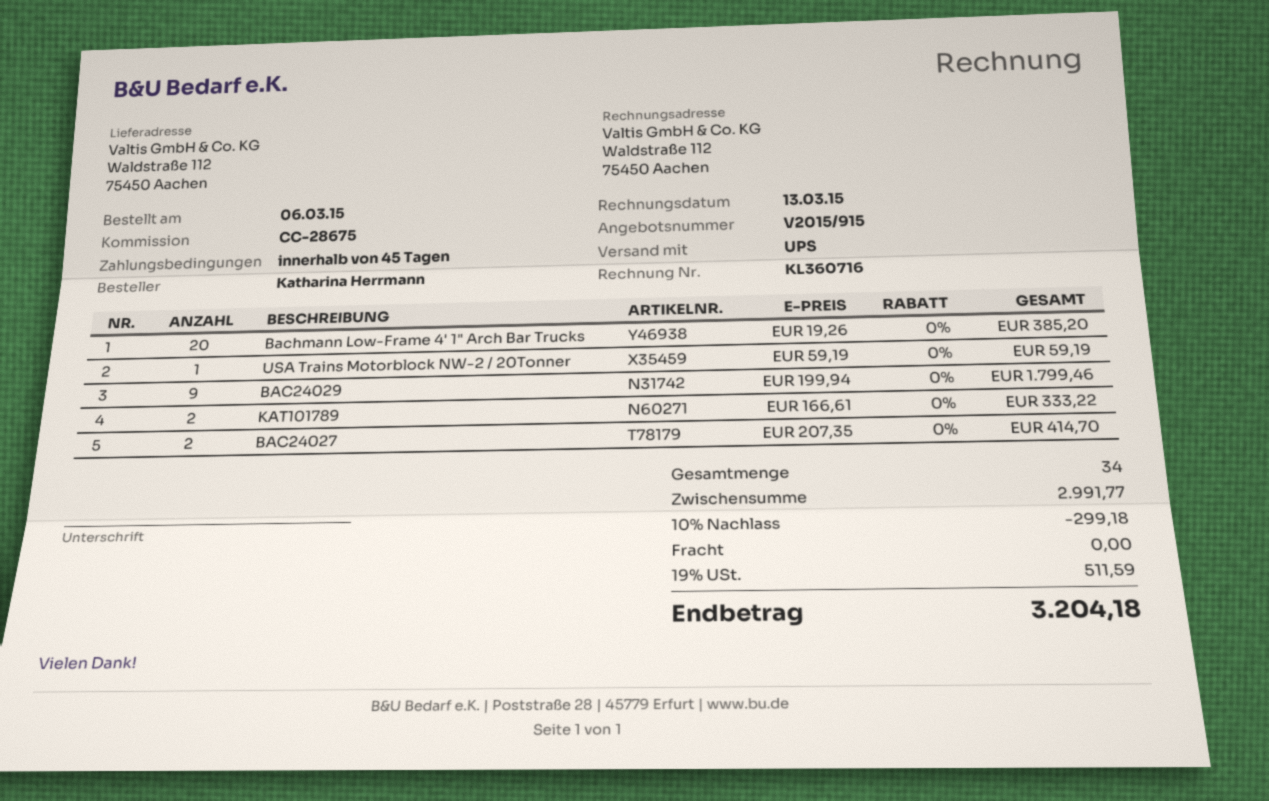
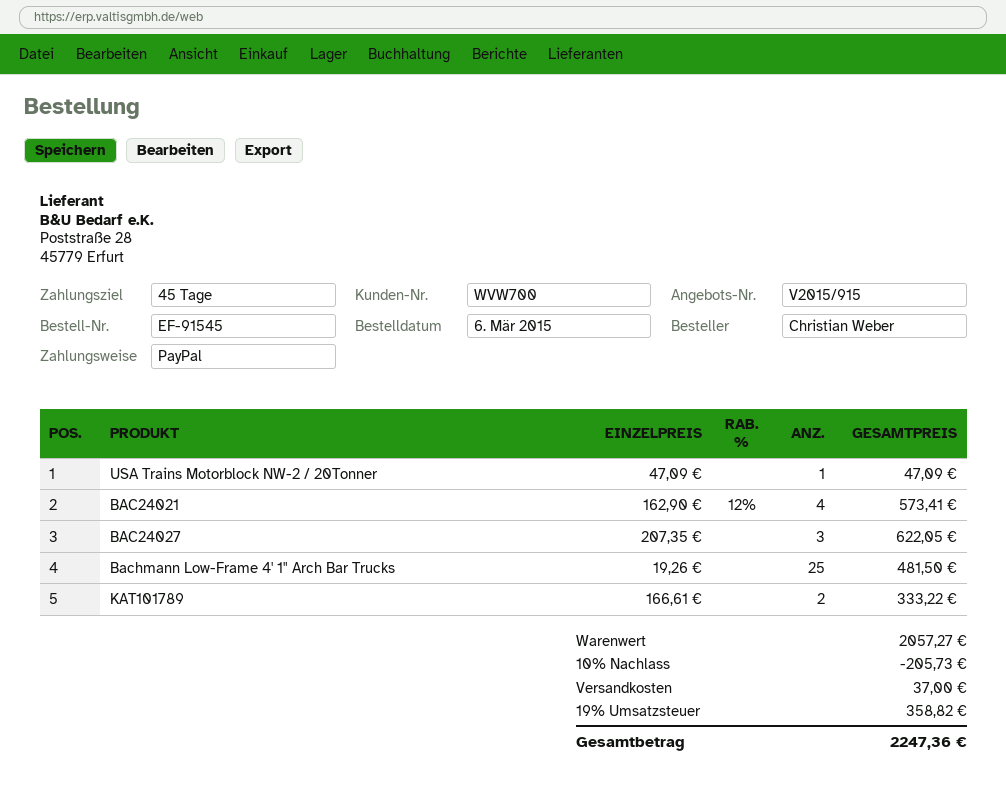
ordered by: Katharina Herrmann -> Christian Weber
Bachmann Low-Frame 4' 1" Arch Bar Trucks: 20 x 19.26 = 385.20 -> 25 x 19.26 = 481.50
USA Trains Motorblock NW-2 / 20Tonner: 1 x 59.19 = 59.19 -> 1 x 47.09 = 47.09
BAC24029: 9 x 199.94 = 1799.46 -> none
BAC24027: 2 x 207.35 = 414.70 -> 3 x 207.35 = 622.05
BAC24021: none -> 4 x 162.90 - 12% = 573.41
subtotal: 2991.77 -> 2057.27
discount: 10% = 299.18 -> 10% = 205.73
shipping: 0.00 -> 37.00
tax: 19% = 511.59 -> 19% = 358.82
total: 3204.18 -> 2247.36

